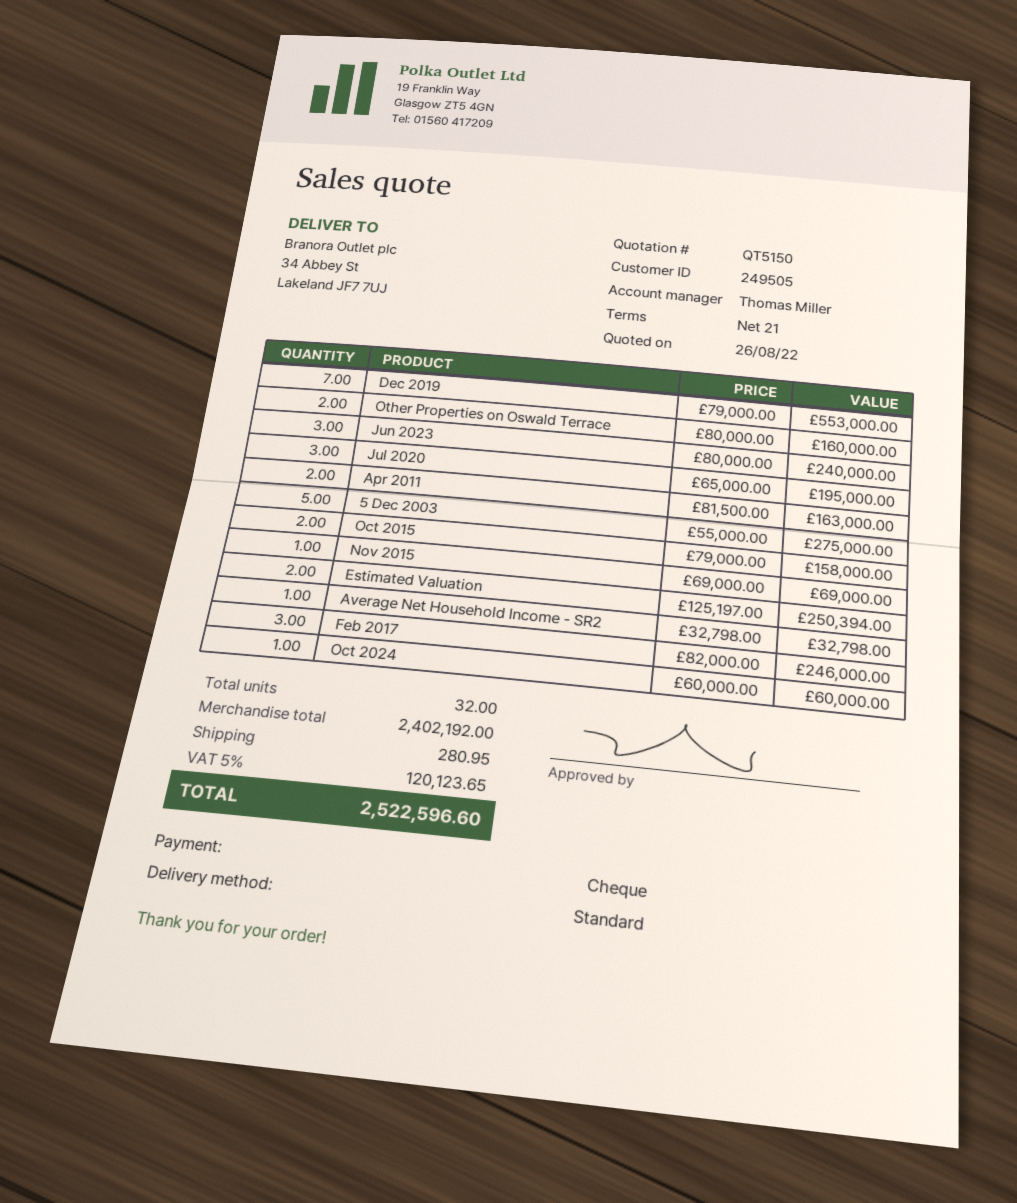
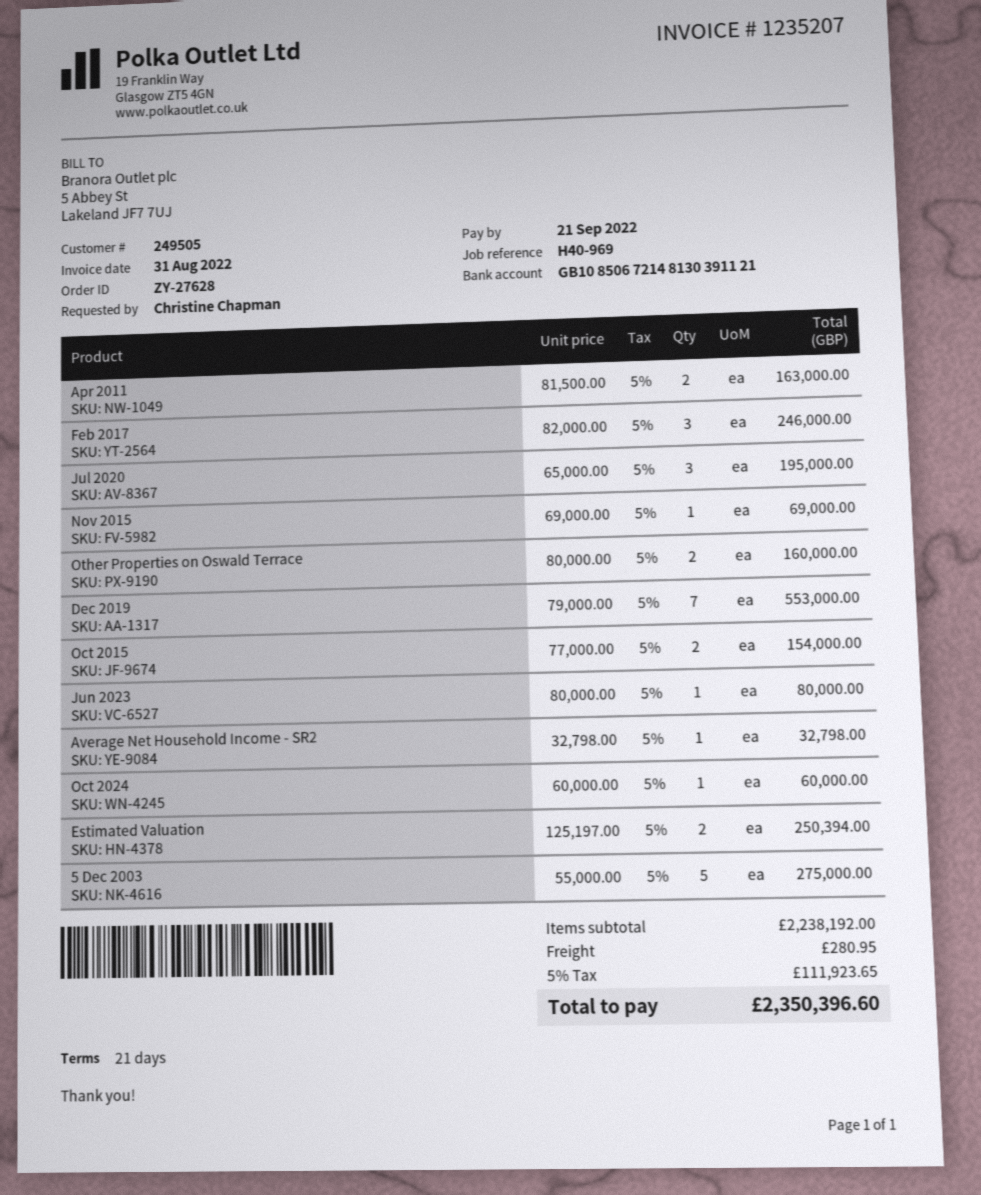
Jun 2023: 3 x 80000.00 = 240000.00 -> 1 x 80000.00 = 80000.00
Oct 2015: 2 x 79000.00 = 158000.00 -> 2 x 77000.00 = 154000.00
subtotal: 2402192.00 -> 2238192.00
tax: 5% = 120123.65 -> 5% = 111923.65
total: 2522596.60 -> 2350396.60

